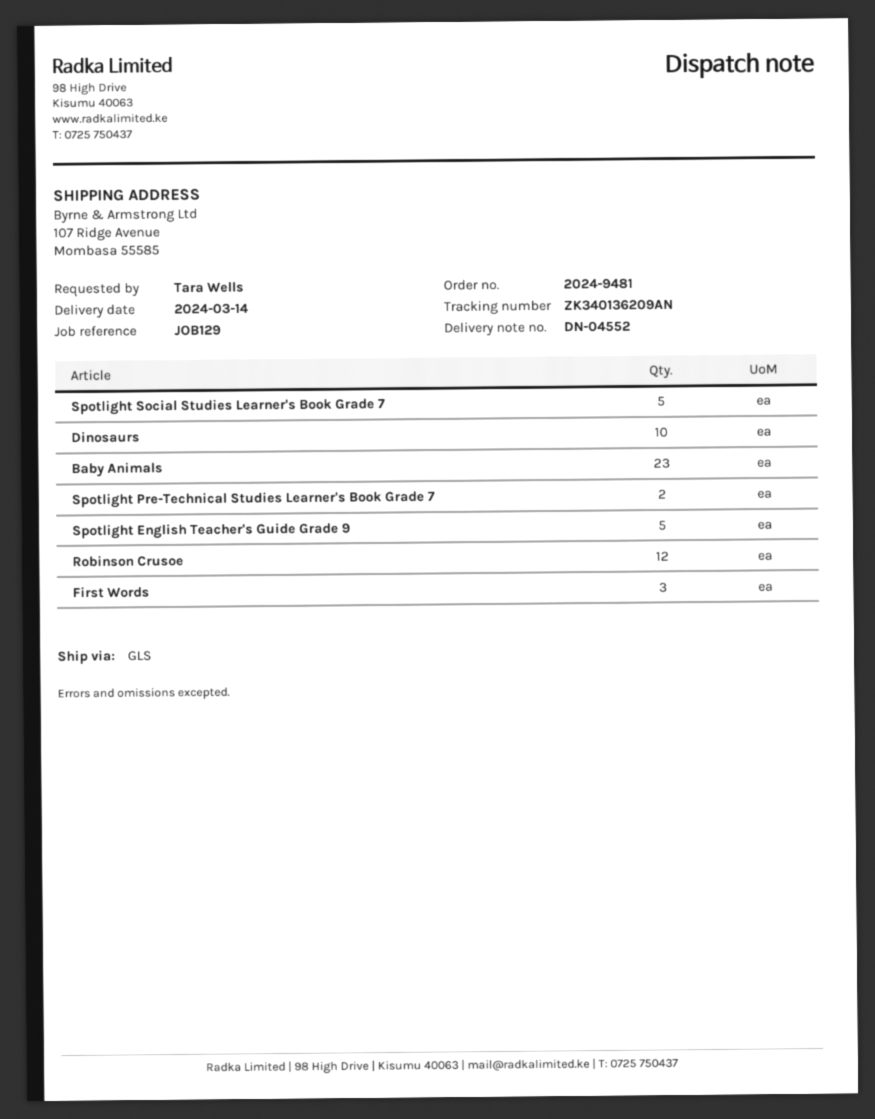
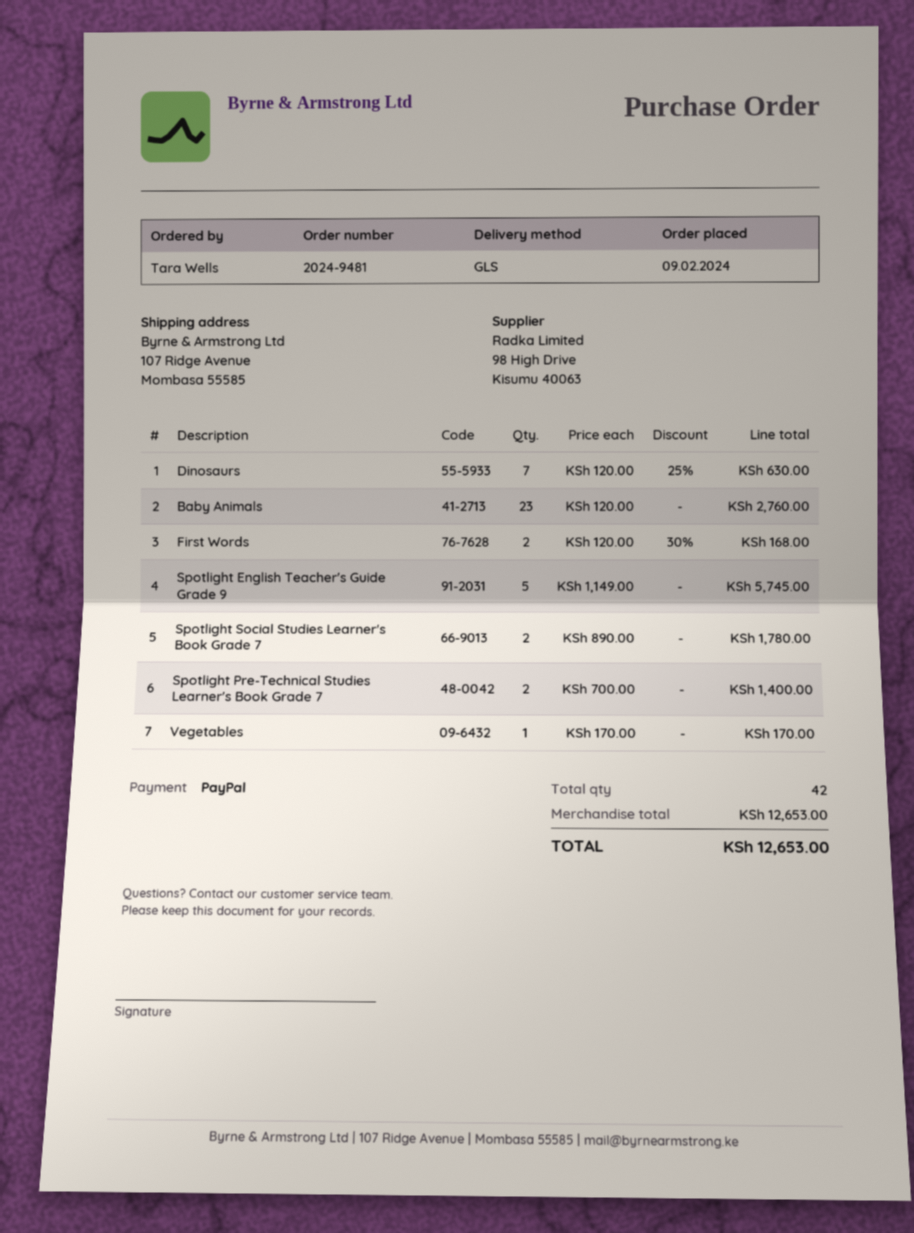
Spotlight Social Studies Learner's Book Grade 7: 5 -> 2
Dinosaurs: 10 -> 7
Robinson Crusoe: 12 -> none
First Words: 3 -> 2
Vegetables: none -> 1

